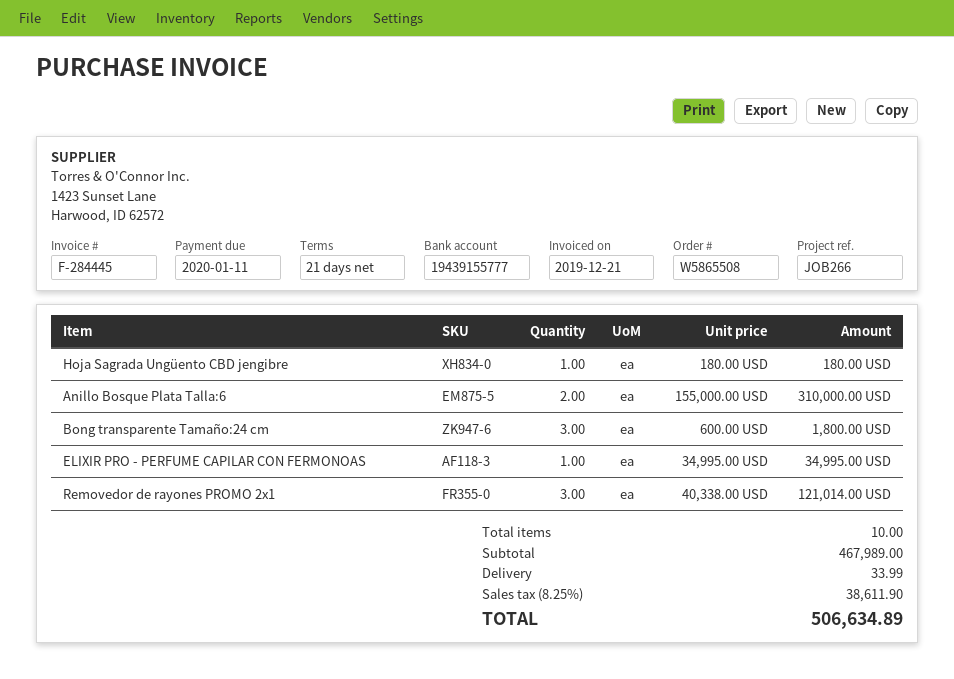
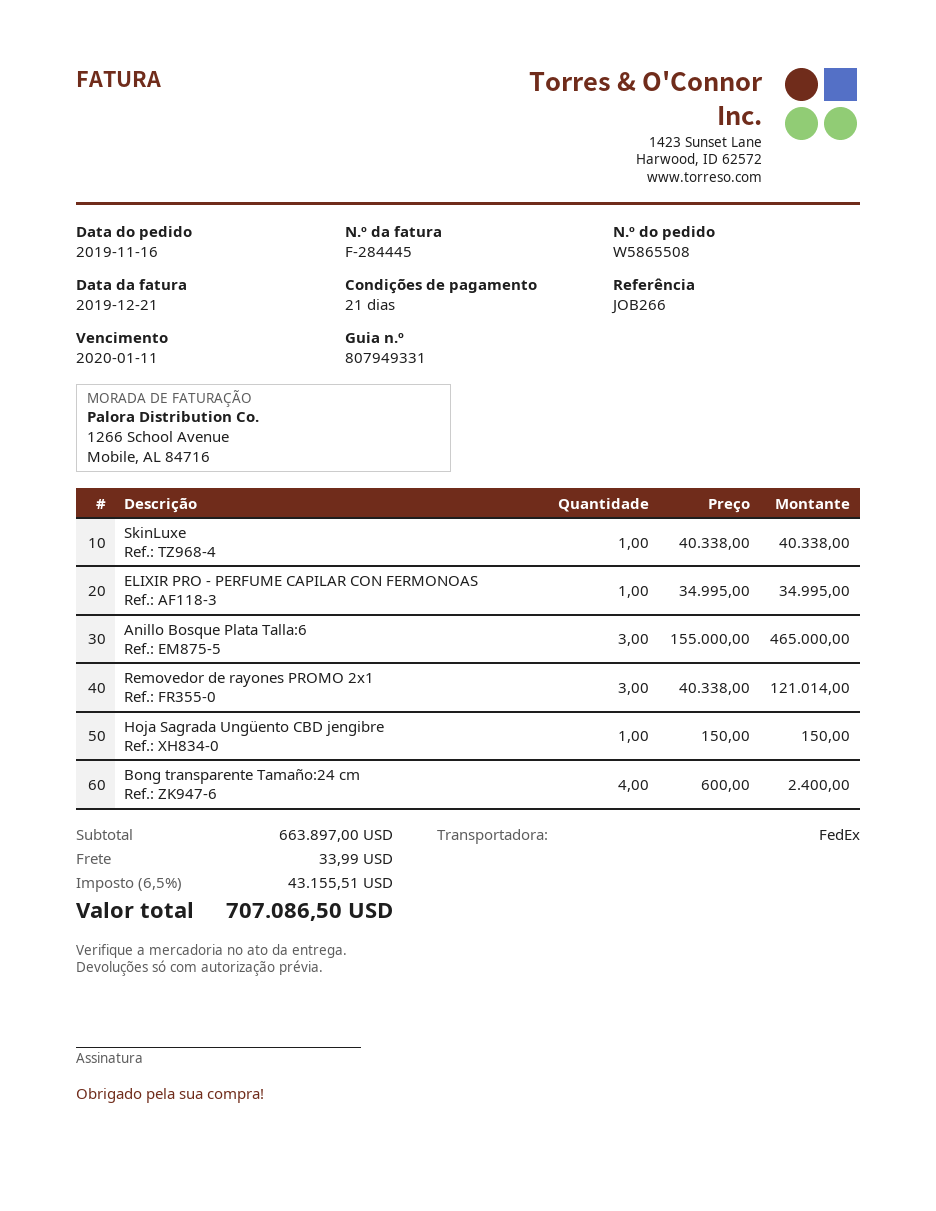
Hoja Sagrada Ungüento CBD jengibre: 1 x 180.00 = 180.00 -> 1 x 150.00 = 150.00
Anillo Bosque Plata Talla:6: 2 x 155000.00 = 310000.00 -> 3 x 155000.00 = 465000.00
Bong transparente Tamaño:24 cm: 3 x 600.00 = 1800.00 -> 4 x 600.00 = 2400.00
SkinLuxe: none -> 1 x 40338.00 = 40338.00
subtotal: 467989.00 -> 663897.00
tax: 8.25% = 38611.90 -> 6.5% = 43155.51
total: 506634.89 -> 707086.50

